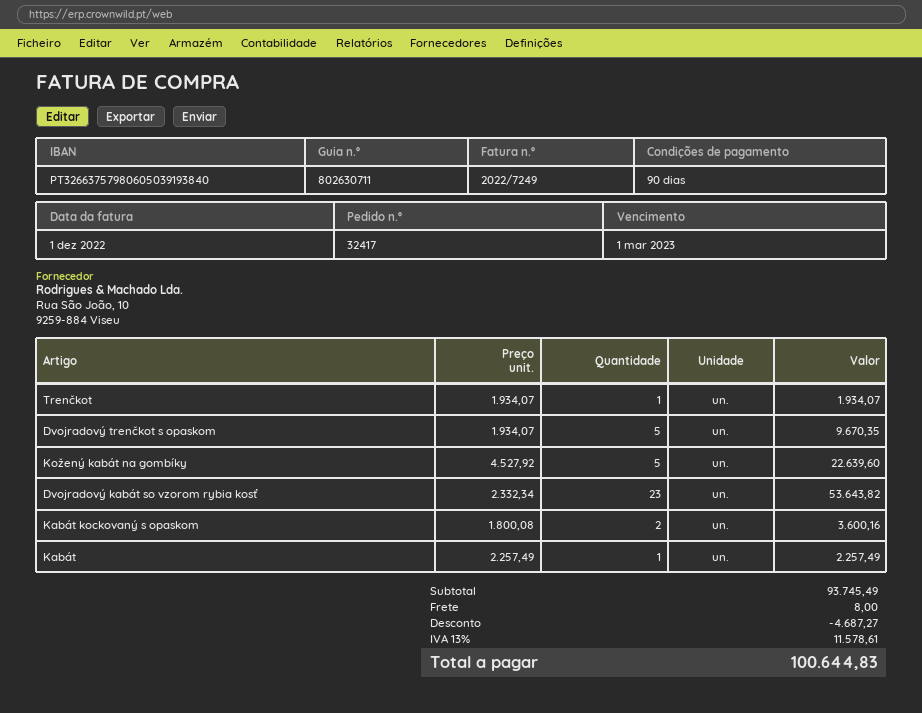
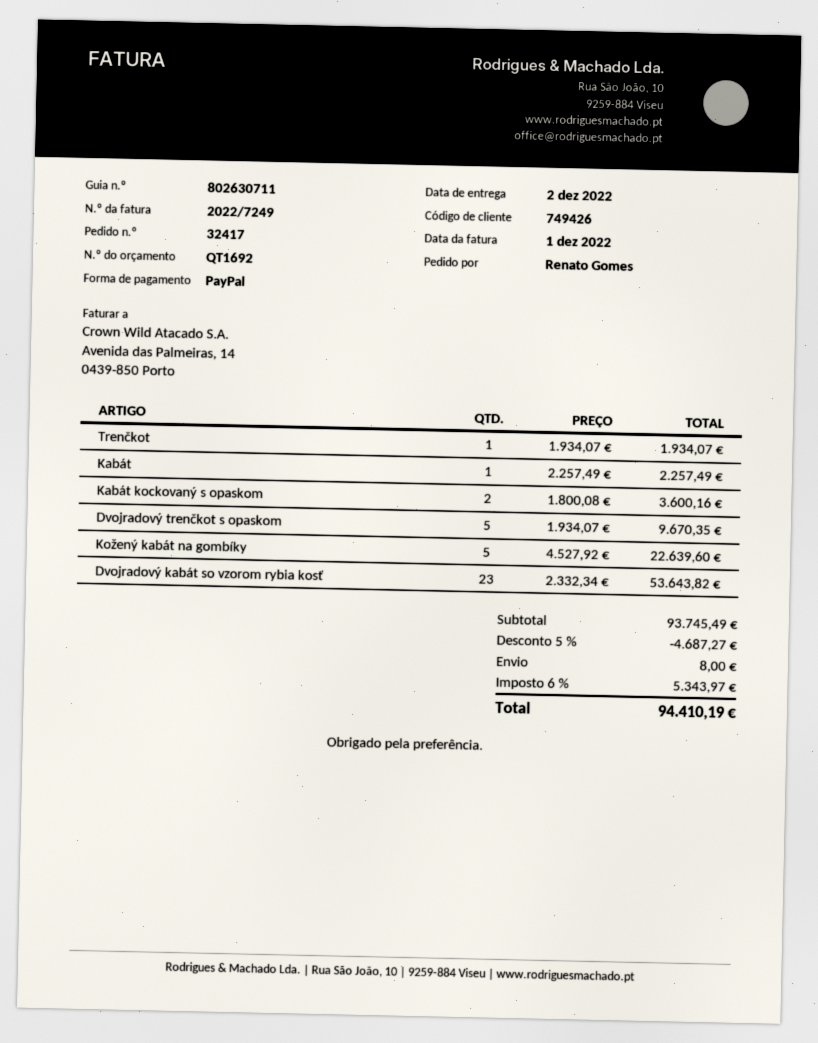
tax: 13% = 11578.61 -> 6% = 5343.97
total: 100644.83 -> 94410.19

